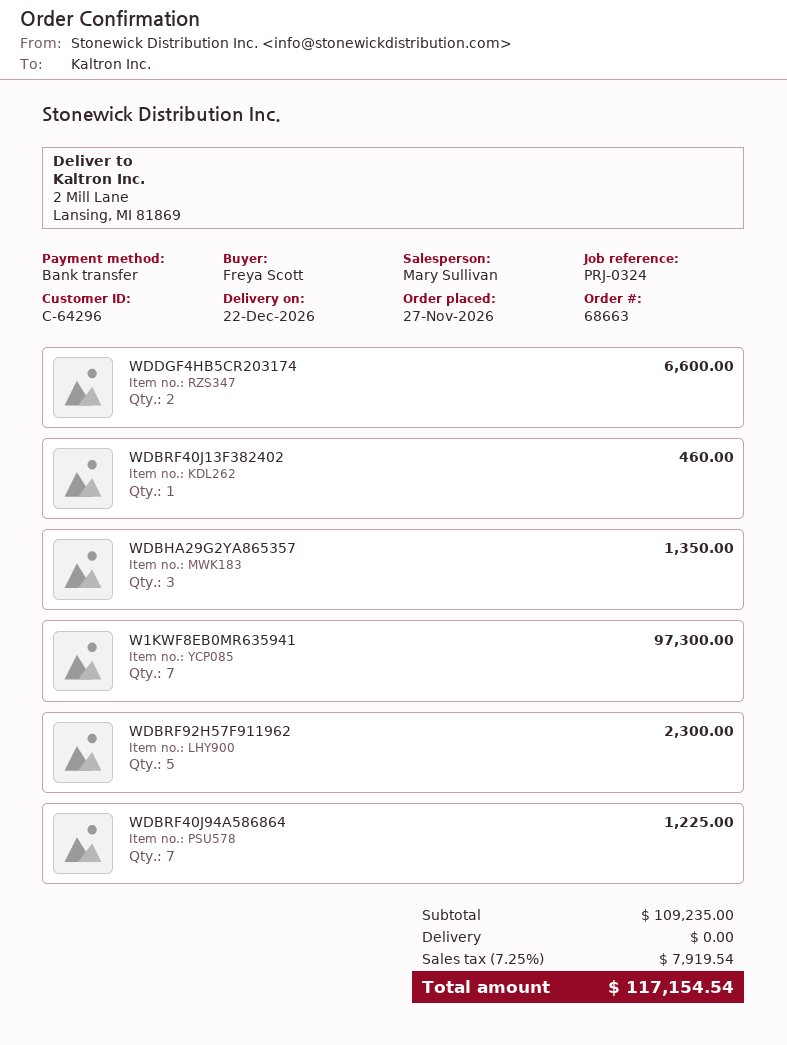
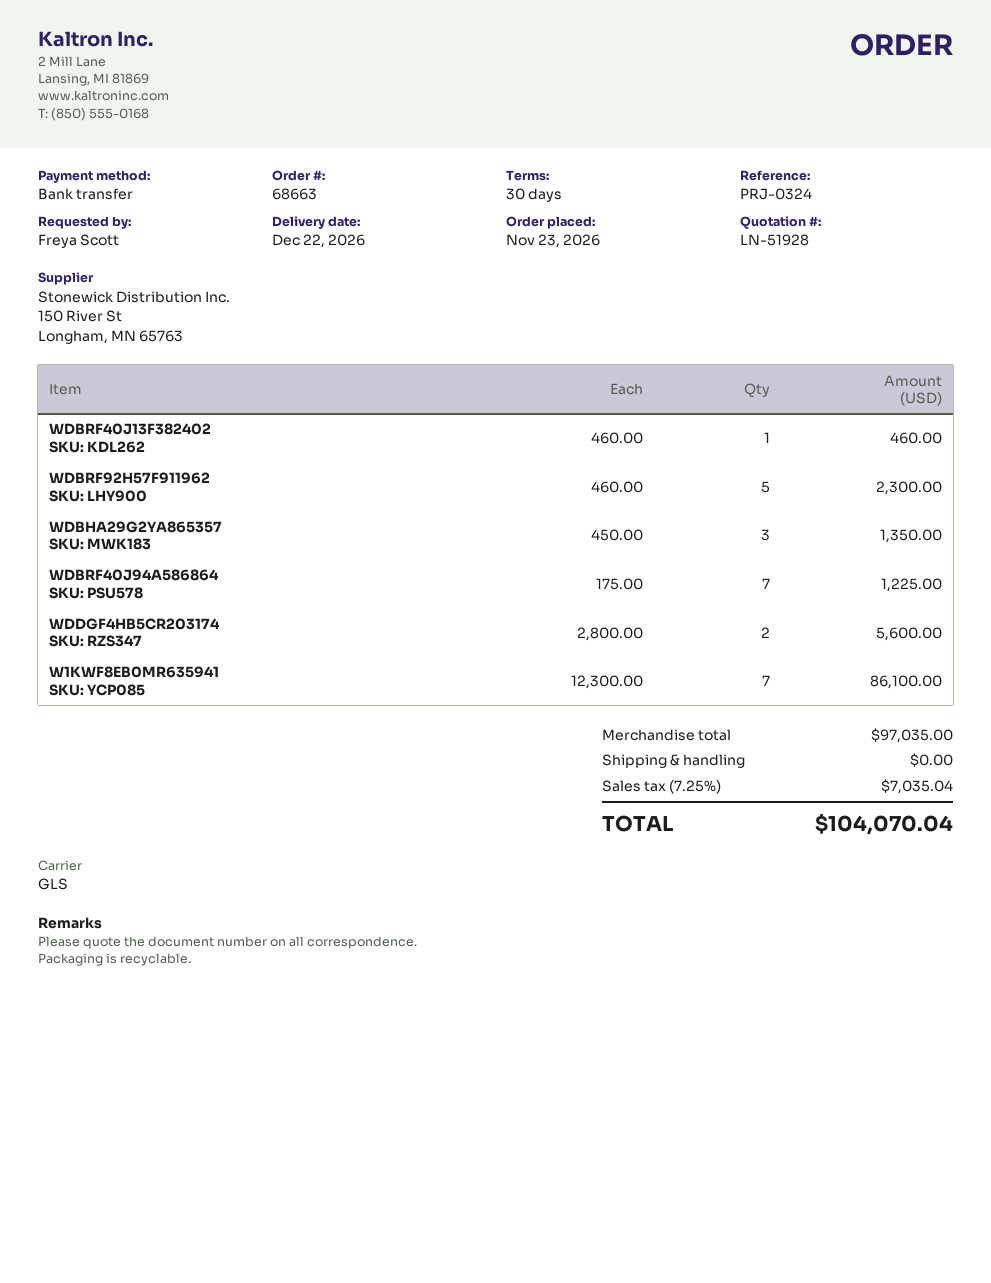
order date: 2026-11-27 -> 2026-11-23
WDDGF4HB5CR203174: 2 for 6600.00 -> 2 for 5600.00
W1KWF8EB0MR635941: 7 for 97300.00 -> 7 for 86100.00
subtotal: 109235.00 -> 97035.00
tax: 7.25% = 7919.54 -> 7.25% = 7035.04
total: 117154.54 -> 104070.04

